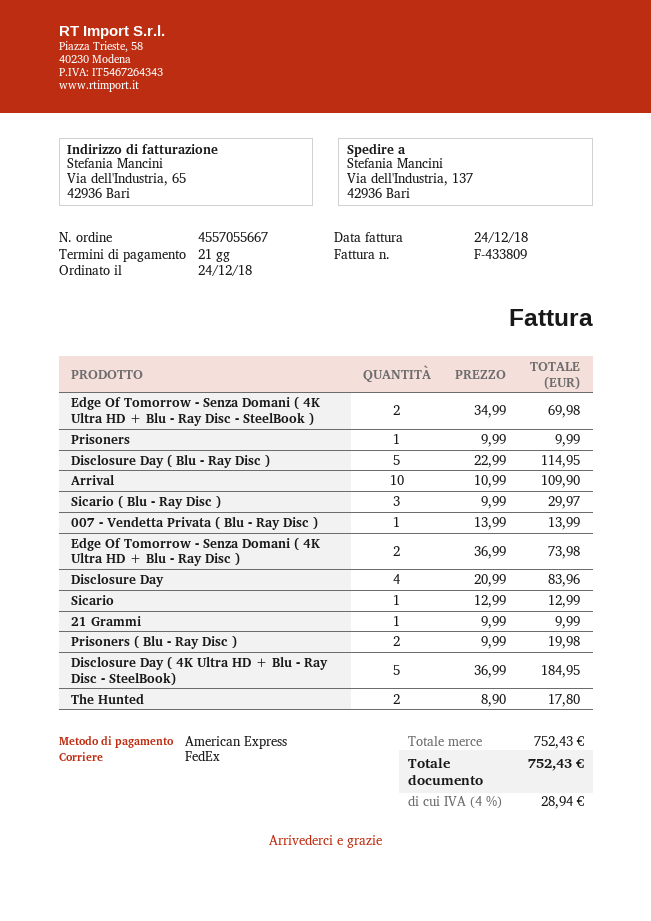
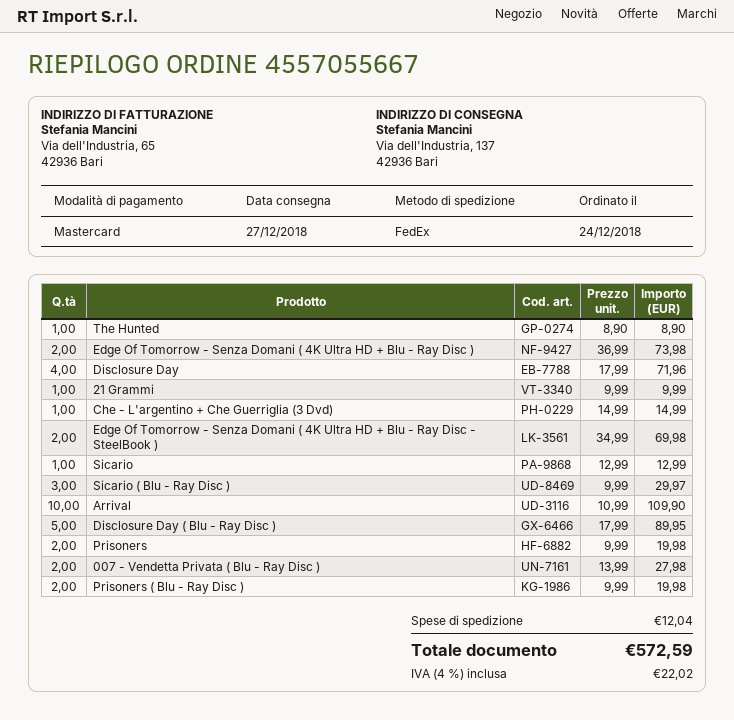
payment method: American Express -> Mastercard
Prisoners: 1 x 9.99 = 9.99 -> 2 x 9.99 = 19.98
Disclosure Day ( Blu - Ray Disc ): 5 x 22.99 = 114.95 -> 5 x 17.99 = 89.95
007 - Vendetta Privata ( Blu - Ray Disc ): 1 x 13.99 = 13.99 -> 2 x 13.99 = 27.98
Disclosure Day: 4 x 20.99 = 83.96 -> 4 x 17.99 = 71.96
Disclosure Day ( 4K Ultra HD + Blu - Ray Disc - SteelBook): 5 x 36.99 = 184.95 -> none
The Hunted: 2 x 8.90 = 17.80 -> 1 x 8.90 = 8.90
Che - L'argentino + Che Guerriglia (3 Dvd): none -> 1 x 14.99 = 14.99
shipping: none -> 12.04
tax: 4% = 28.94 -> 4% = 22.02
total: 752.43 -> 572.59

